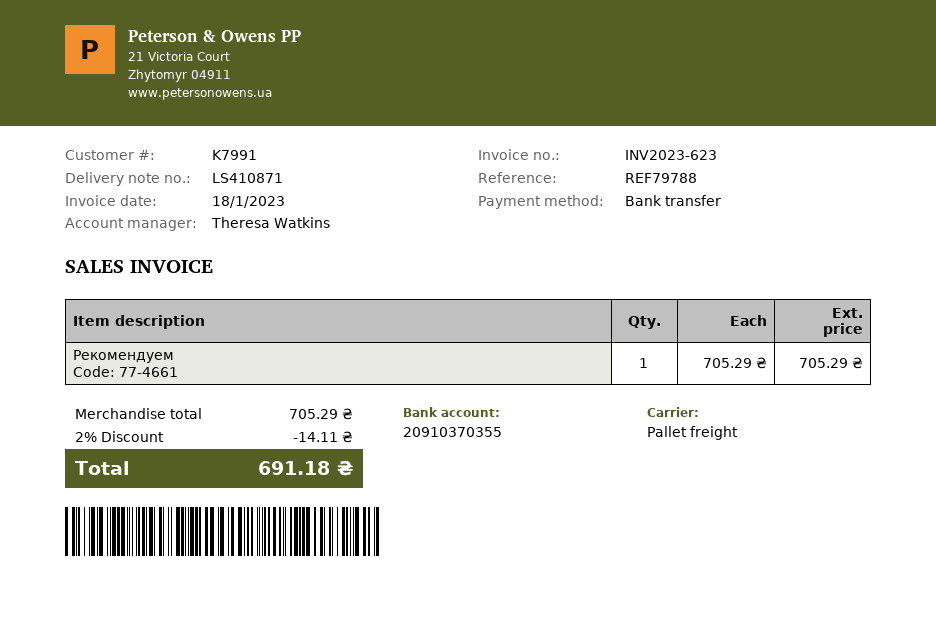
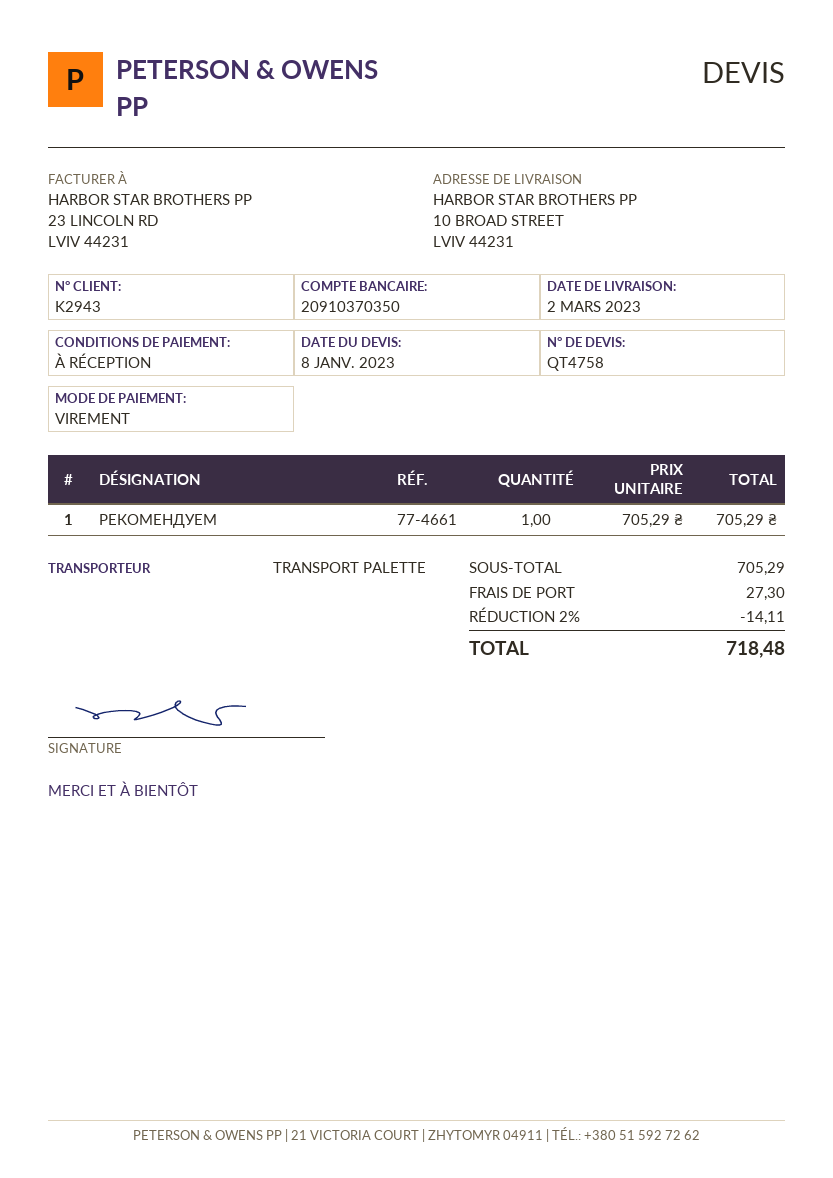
customer number: K7991 -> K2943
bank account: 20910370355 -> 20910370350
shipping: none -> 27.30
total: 691.18 -> 718.48

